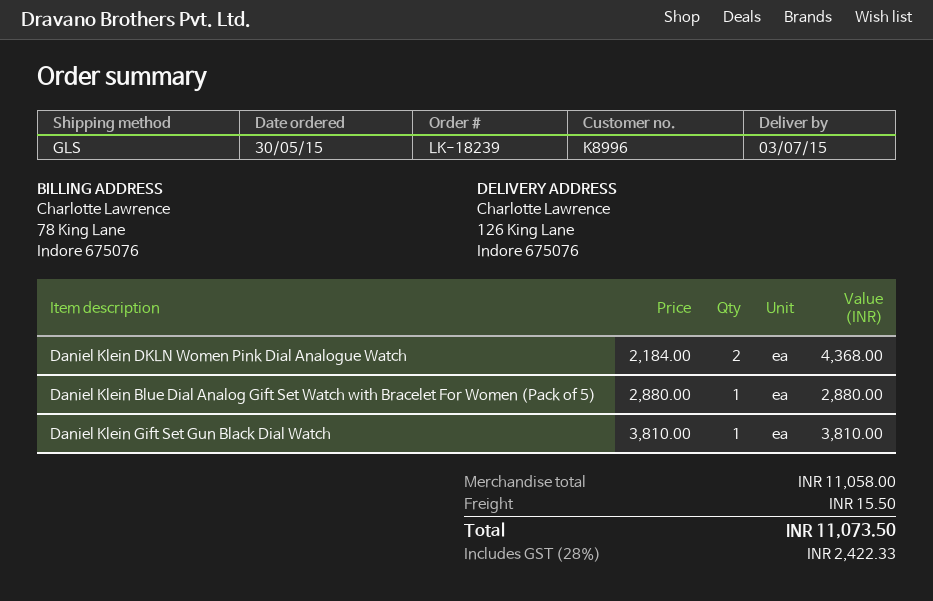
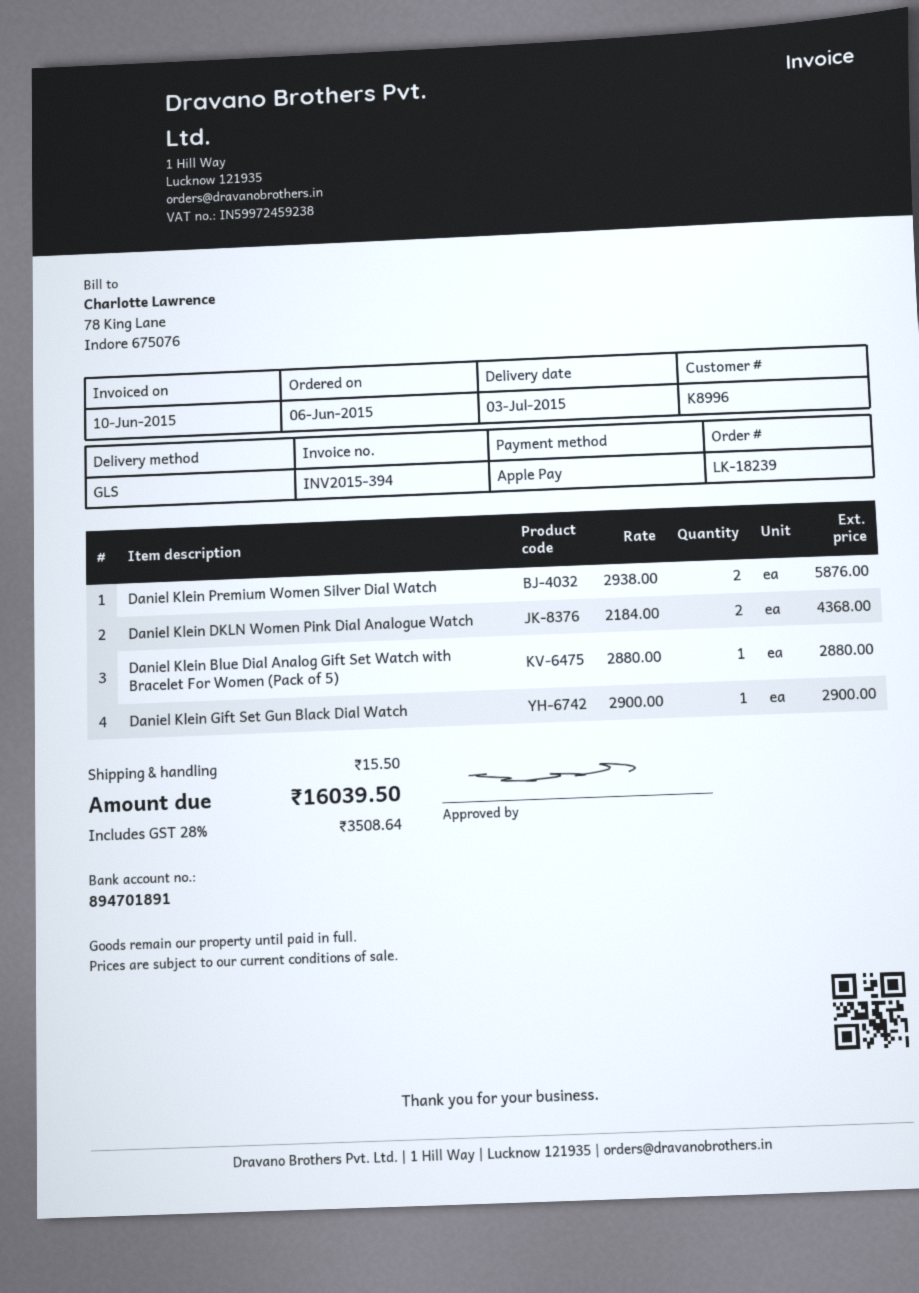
order date: 2015-05-30 -> 2015-06-06
Daniel Klein Gift Set Gun Black Dial Watch: 1 x 3810.00 = 3810.00 -> 1 x 2900.00 = 2900.00
Daniel Klein Premium Women Silver Dial Watch: none -> 2 x 2938.00 = 5876.00
tax: 28% = 2422.33 -> 28% = 3508.64
total: 11073.50 -> 16039.50

